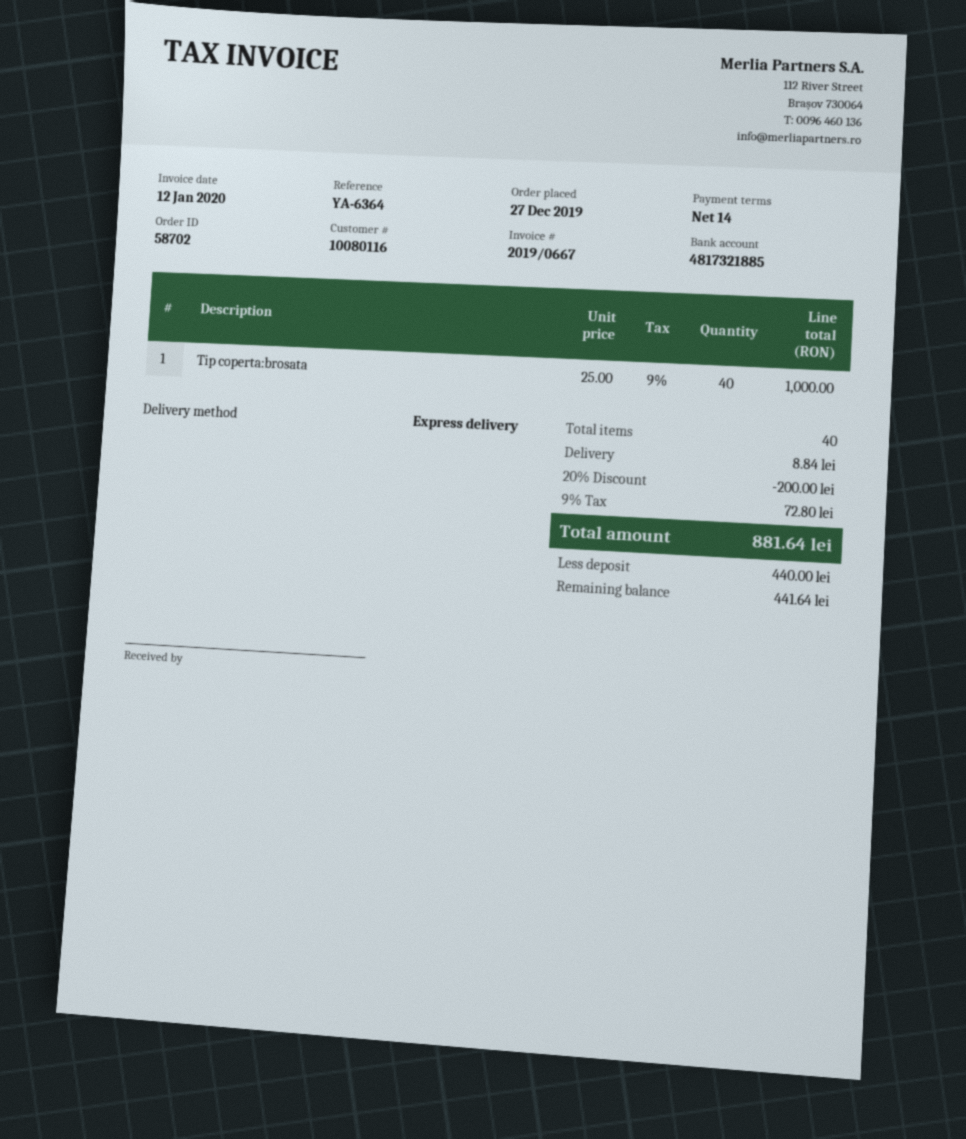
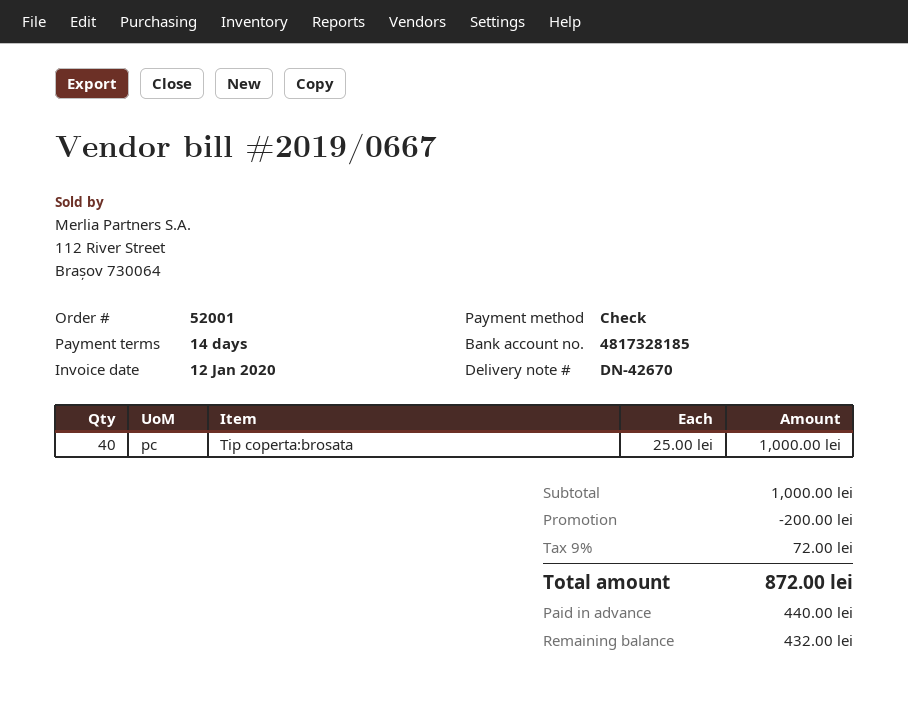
order number: 58702 -> 52001
bank account: 4817321885 -> 4817328185
shipping: 8.84 -> none
tax: 9% = 72.80 -> 9% = 72.00
total: 881.64 -> 872.00
balance: 441.64 -> 432.00

